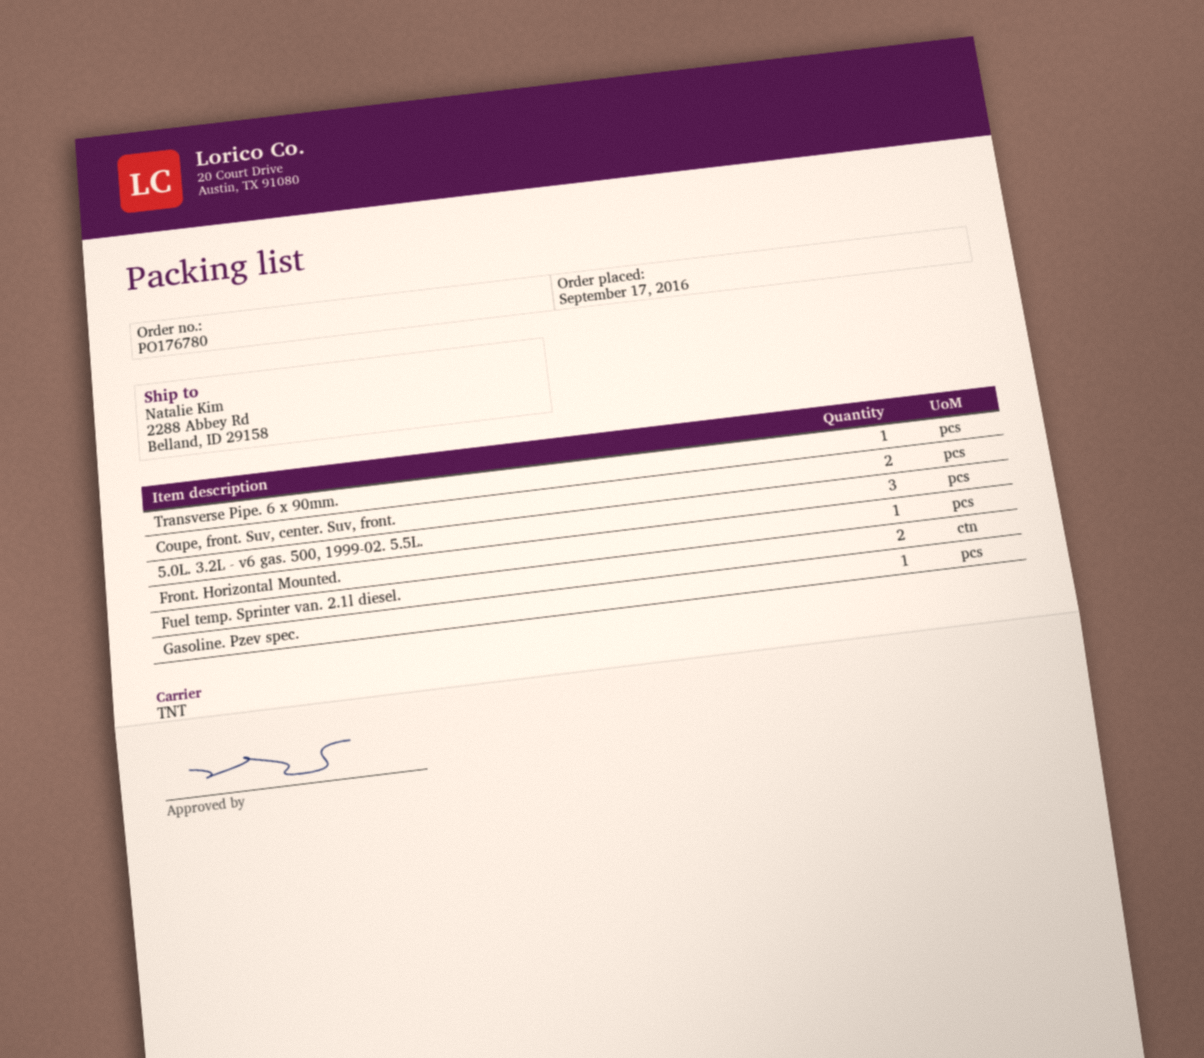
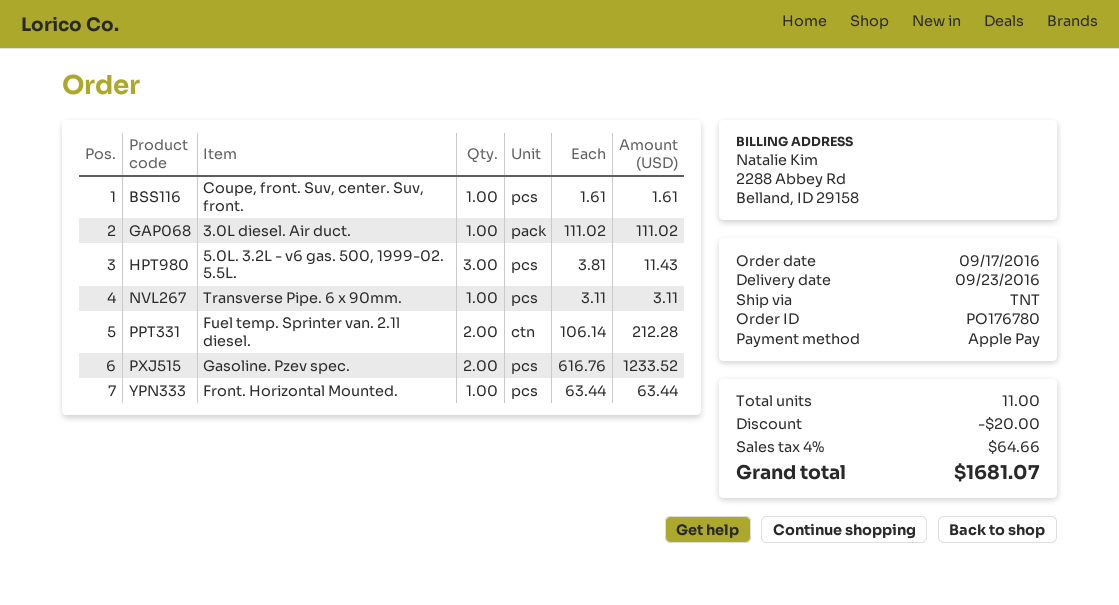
Coupe, front. Suv, center. Suv, front.: 2 -> 1
Gasoline. Pzev spec.: 1 -> 2
3.0L diesel. Air duct.: none -> 1

